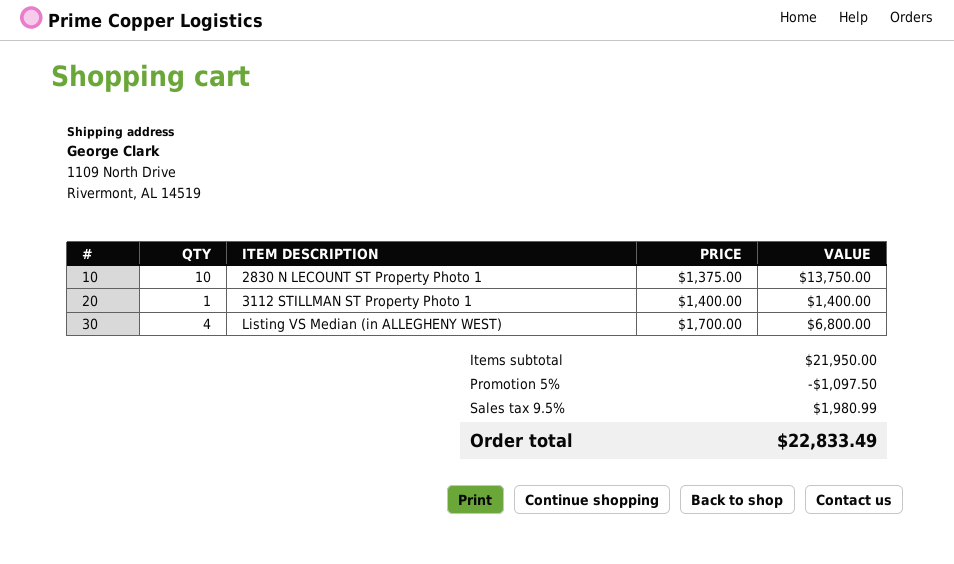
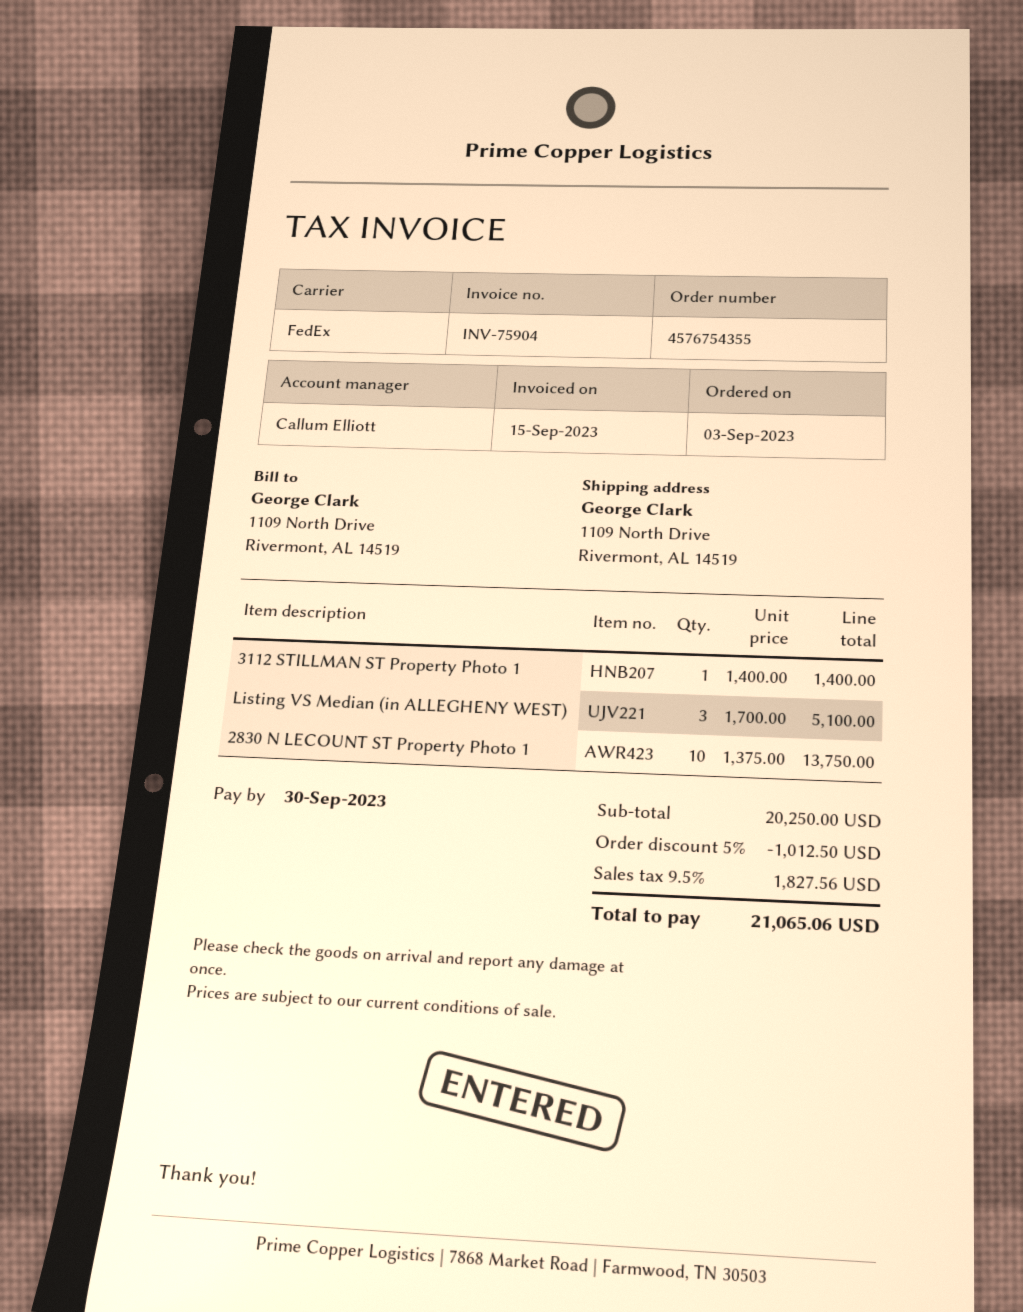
Listing VS Median (in ALLEGHENY WEST): 4 x 1700.00 = 6800.00 -> 3 x 1700.00 = 5100.00
subtotal: 21950.00 -> 20250.00
discount: 5% = 1097.50 -> 5% = 1012.50
tax: 9.5% = 1980.99 -> 9.5% = 1827.56
total: 22833.49 -> 21065.06

